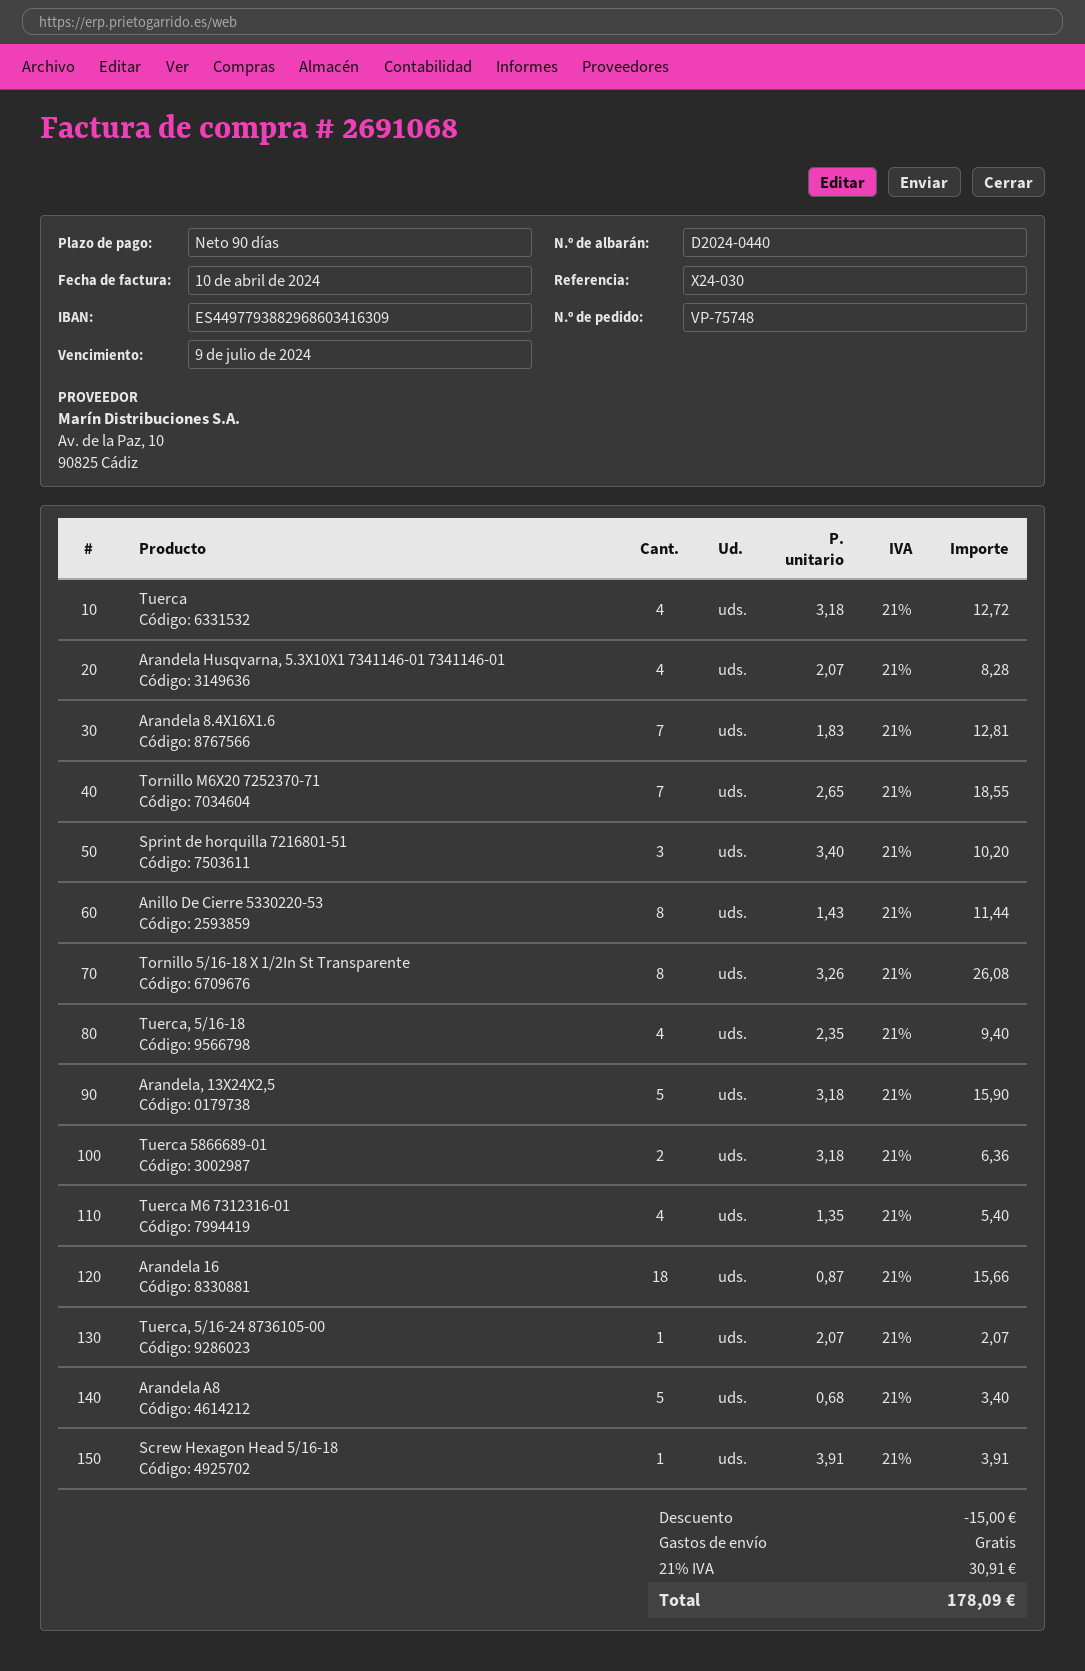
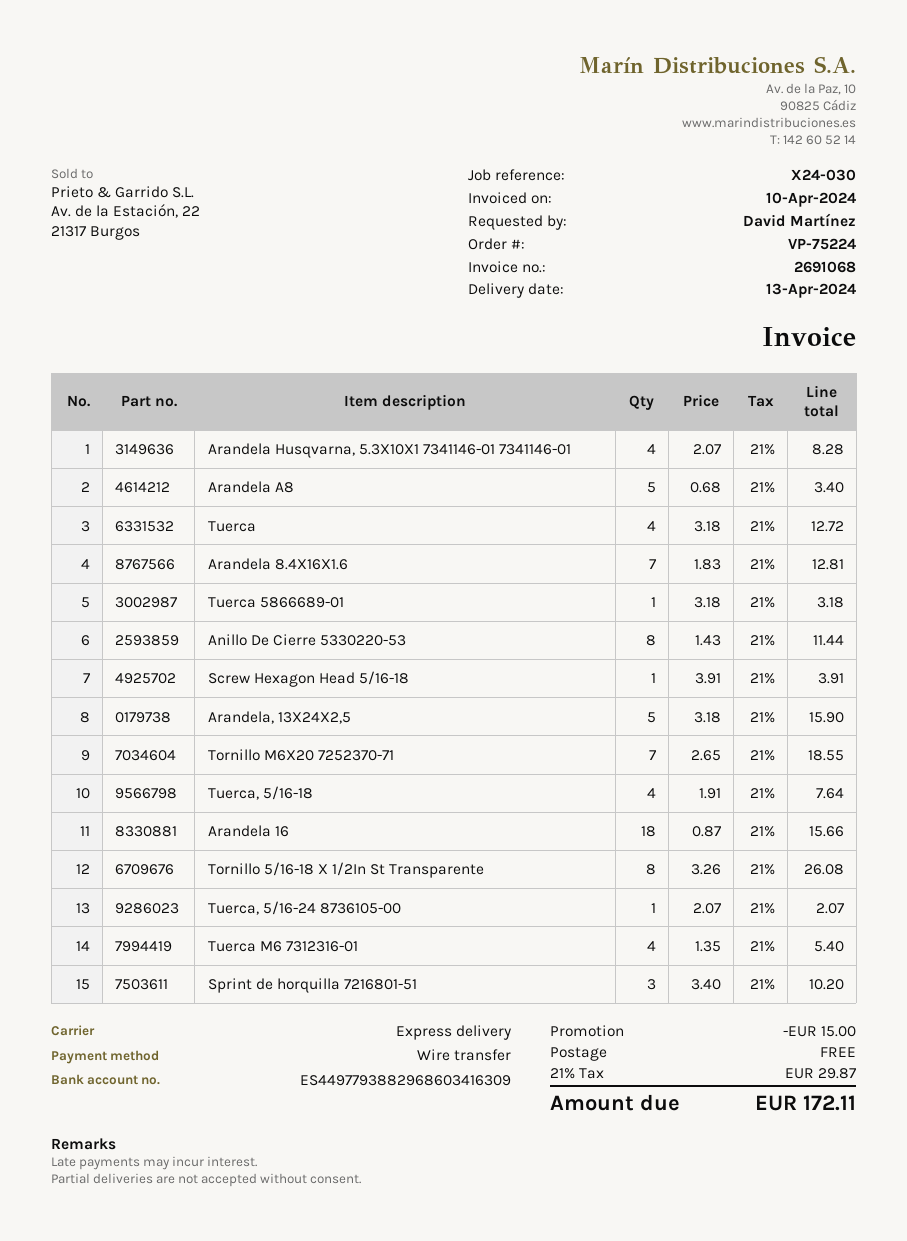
order number: VP-75748 -> VP-75224
Tuerca, 5/16-18: 4 x 2.35 = 9.40 -> 4 x 1.91 = 7.64
Tuerca 5866689-01: 2 x 3.18 = 6.36 -> 1 x 3.18 = 3.18
tax: 21% = 30.91 -> 21% = 29.87
total: 178.09 -> 172.11

